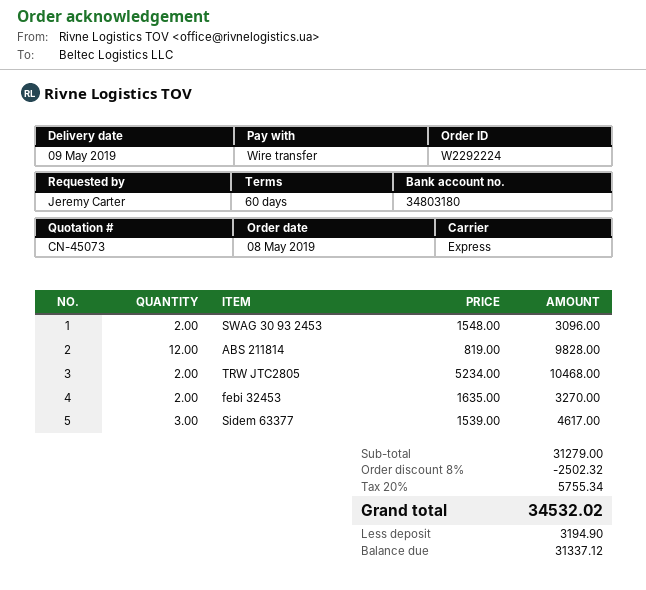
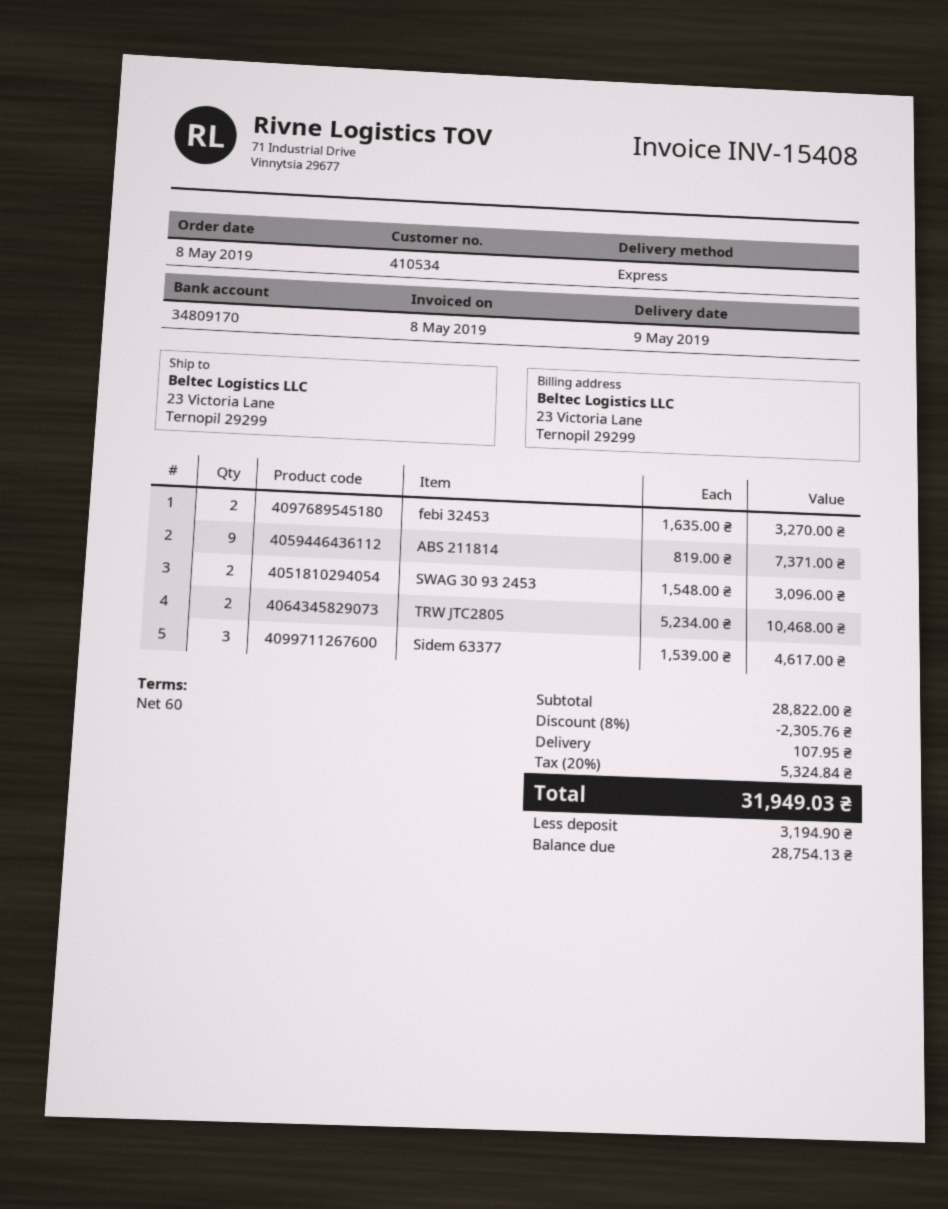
bank account: 34803180 -> 34809170
ABS 211814: 12 x 819.00 = 9828.00 -> 9 x 819.00 = 7371.00
subtotal: 31279.00 -> 28822.00
discount: 8% = 2502.32 -> 8% = 2305.76
shipping: none -> 107.95
tax: 20% = 5755.34 -> 20% = 5324.84
total: 34532.02 -> 31949.03
balance: 31337.12 -> 28754.13

